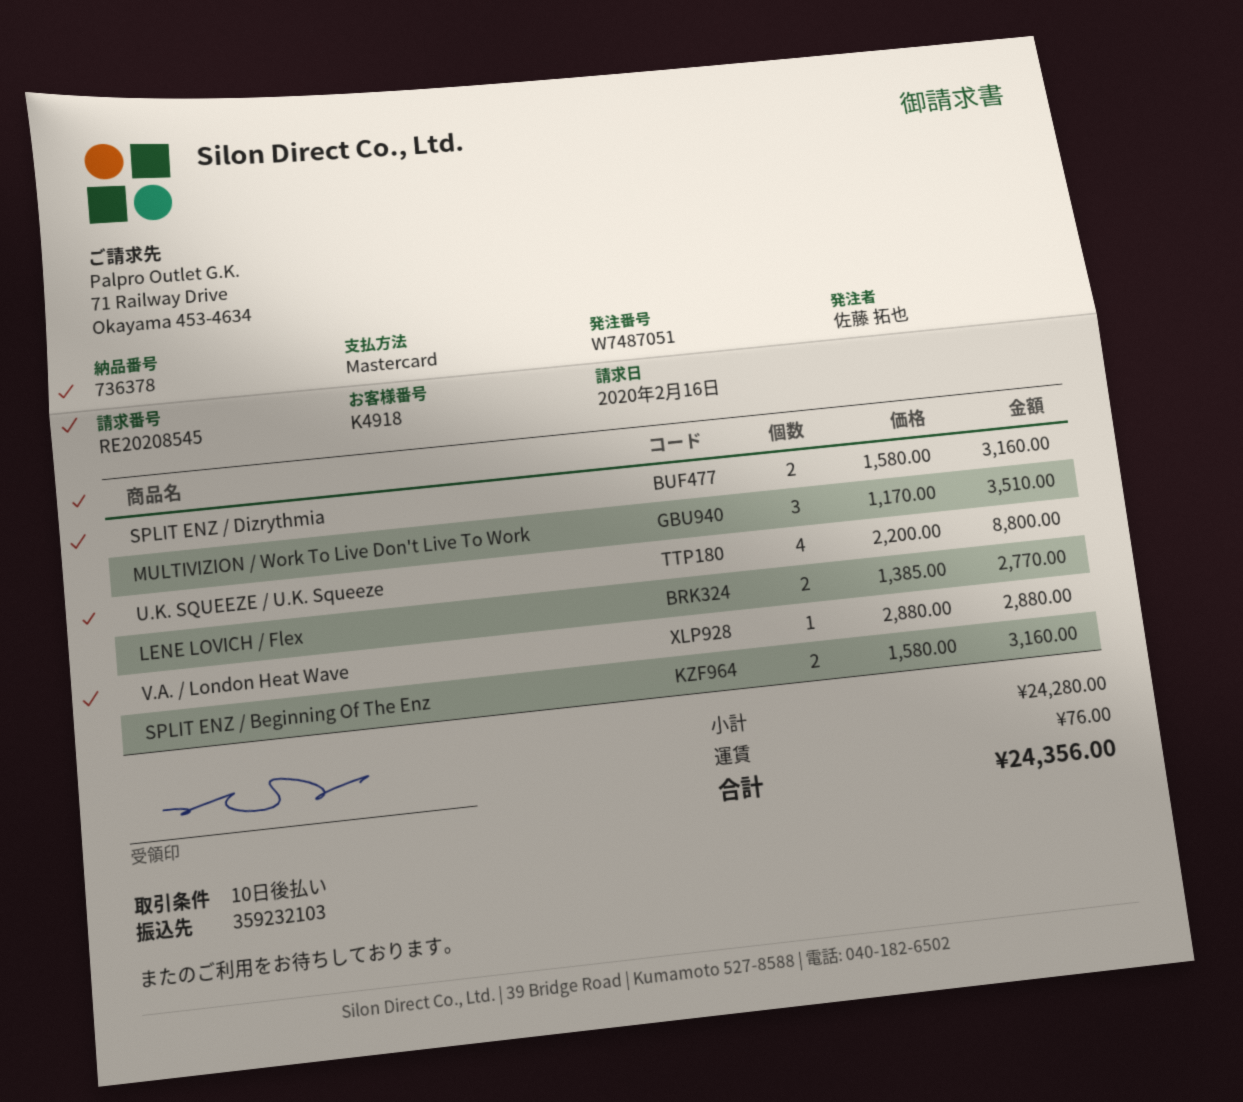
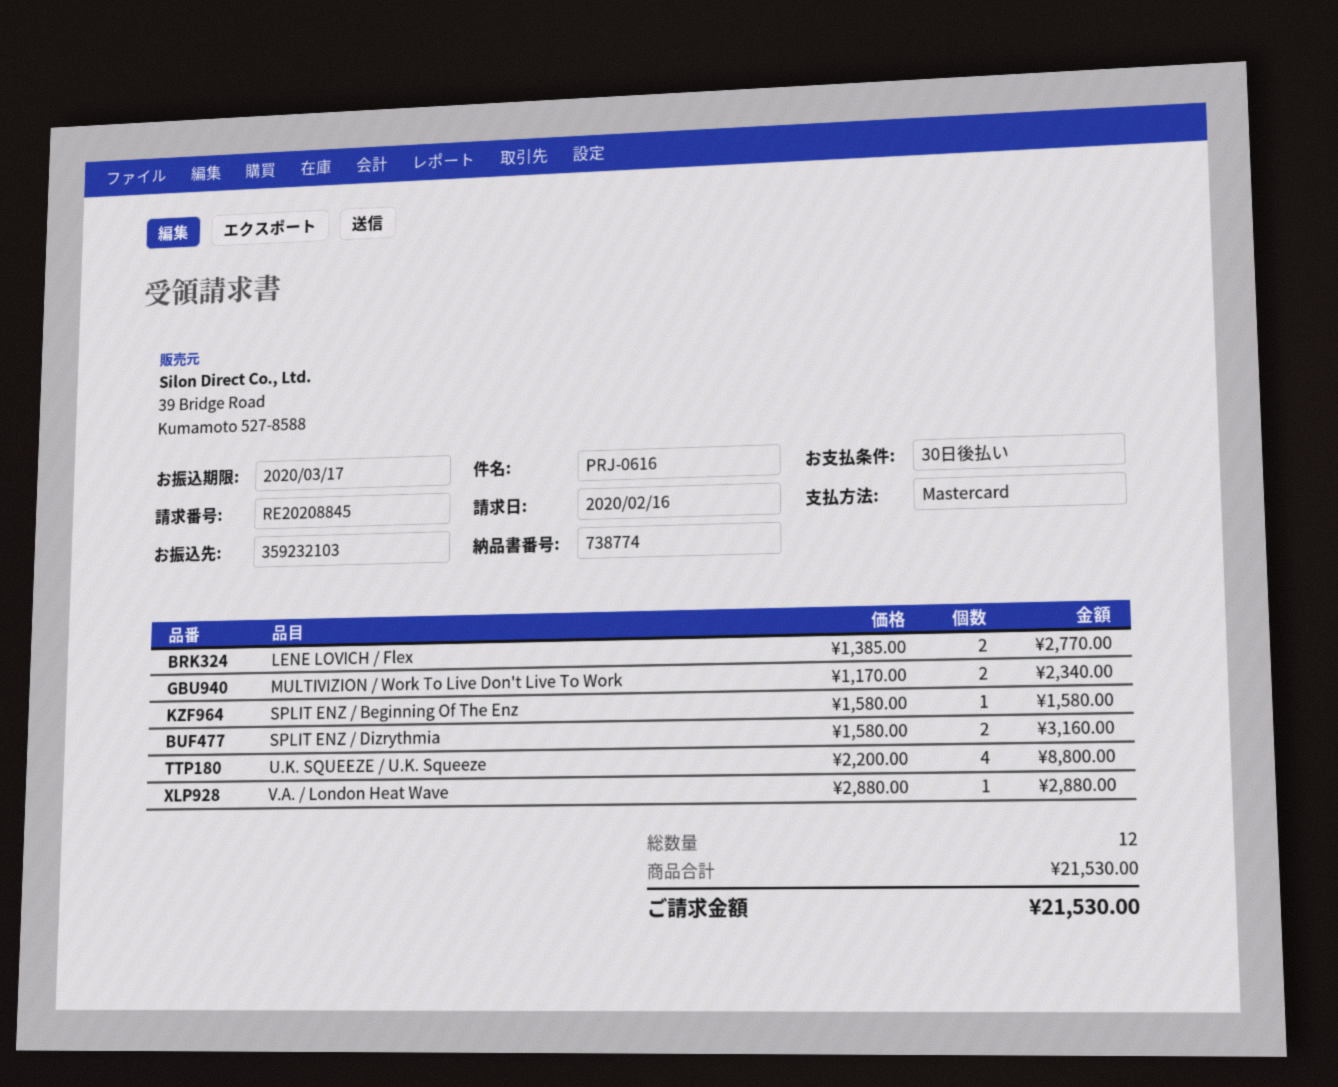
delivery note number: 736378 -> 738774
invoice number: RE20208545 -> RE20208845
payment terms: 10 days -> 30 days
MULTIVIZION / Work To Live Don't Live To Work: 3 x 1170.00 = 3510.00 -> 2 x 1170.00 = 2340.00
SPLIT ENZ / Beginning Of The Enz: 2 x 1580.00 = 3160.00 -> 1 x 1580.00 = 1580.00
subtotal: 24280.00 -> 21530.00
shipping: 76.00 -> none
total: 24356.00 -> 21530.00

